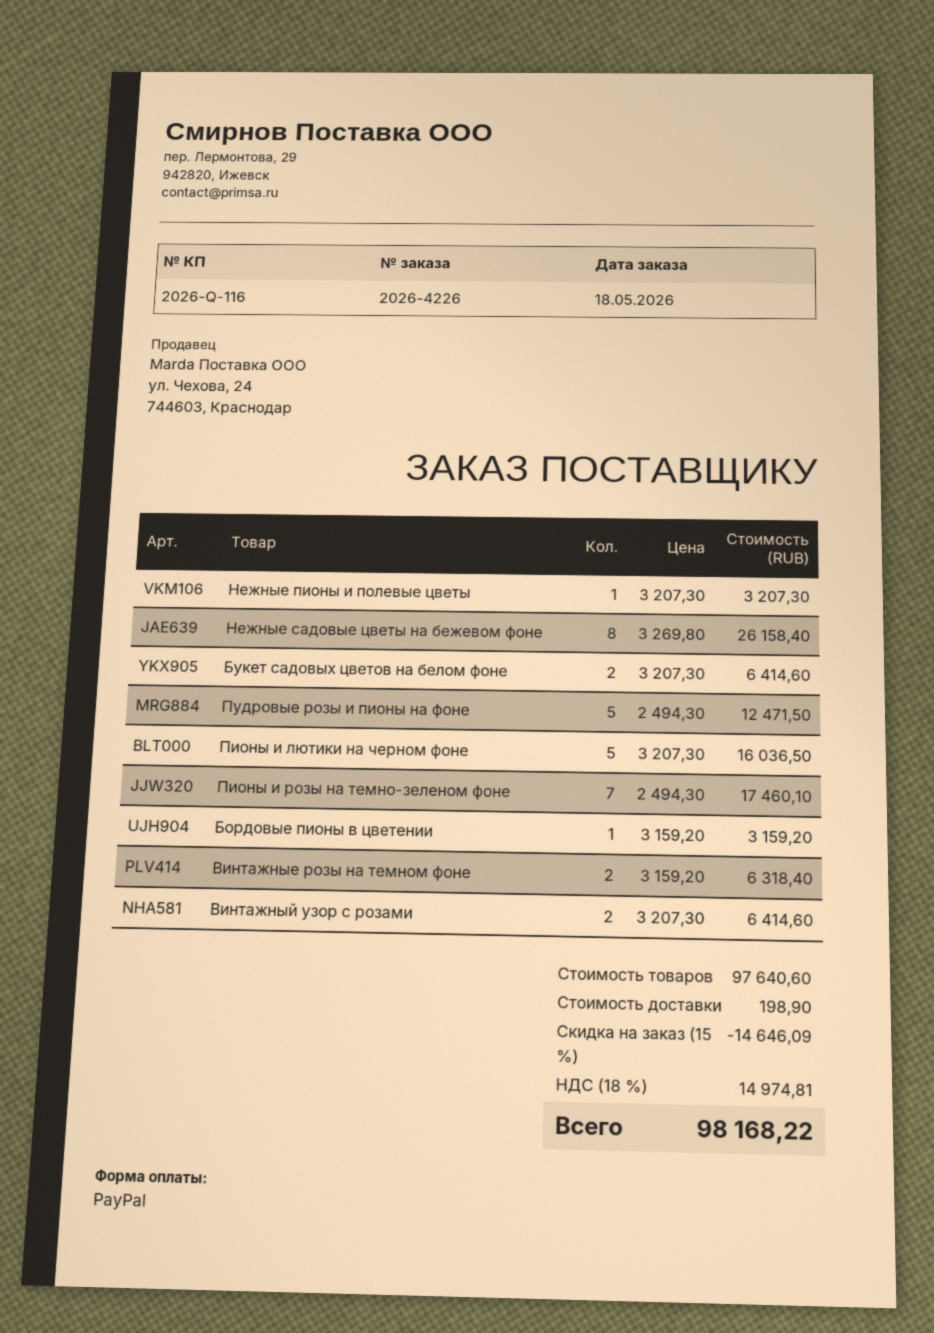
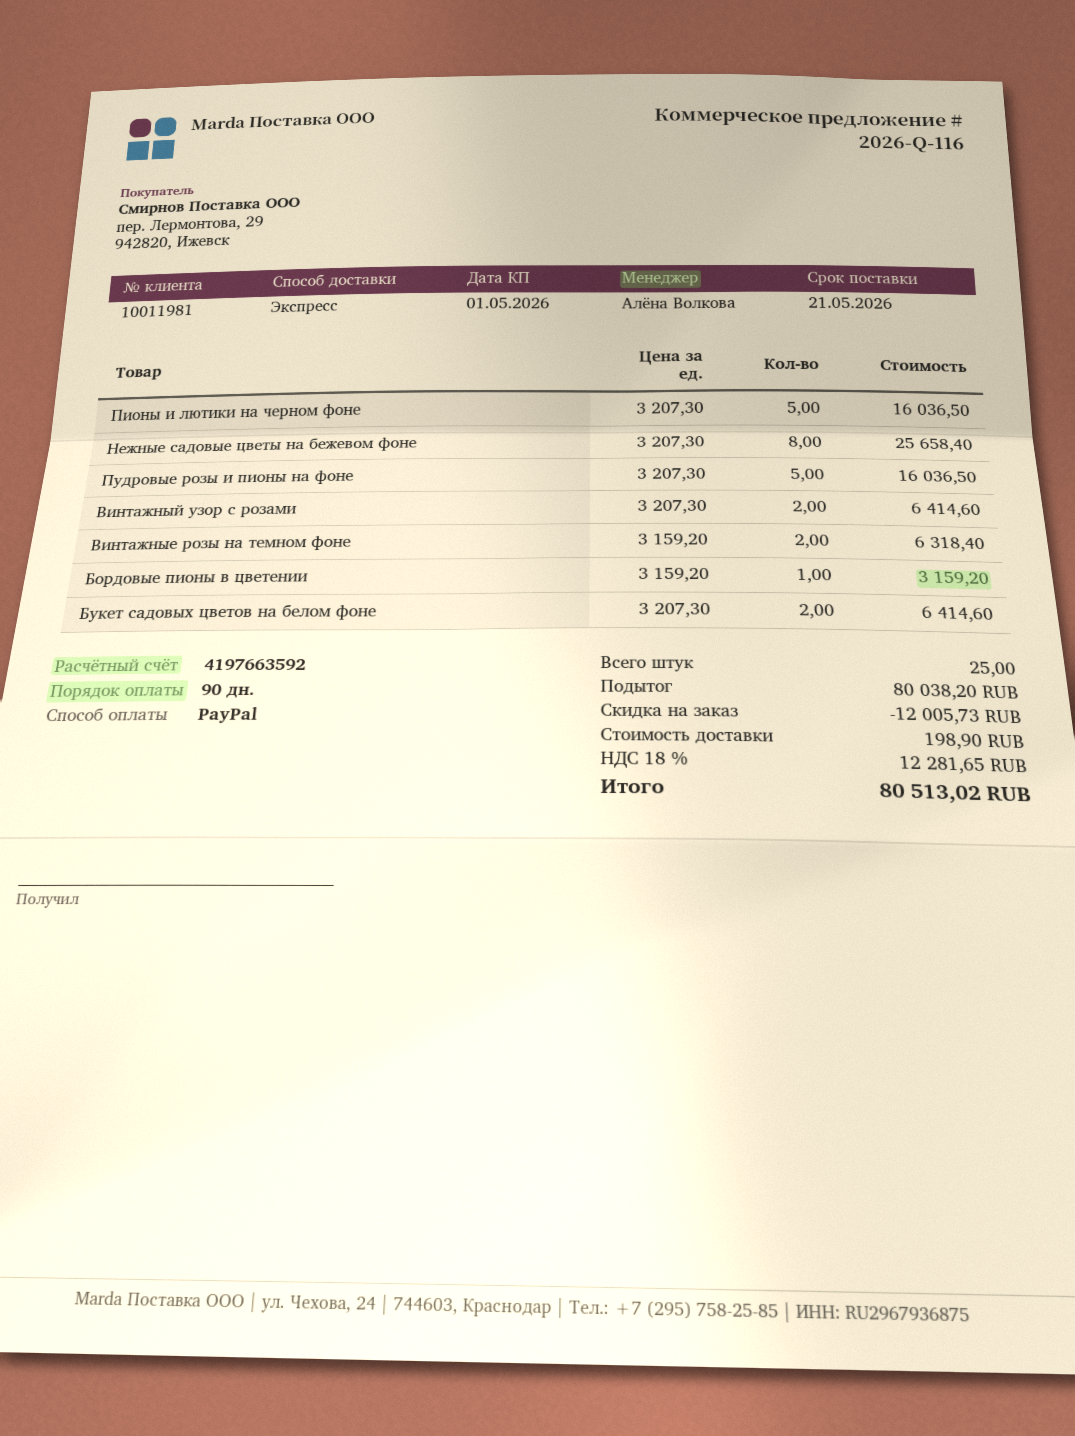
Нежные пионы и полевые цветы: 1 x 3207.30 = 3207.30 -> none
Нежные садовые цветы на бежевом фоне: 8 x 3269.80 = 26158.40 -> 8 x 3207.30 = 25658.40
Пудровые розы и пионы на фоне: 5 x 2494.30 = 12471.50 -> 5 x 3207.30 = 16036.50
Пионы и розы на темно-зеленом фоне: 7 x 2494.30 = 17460.10 -> none
subtotal: 97640.60 -> 80038.20
discount: 14646.09 -> 12005.73
tax: 18% = 14974.81 -> 18% = 12281.65
total: 98168.22 -> 80513.02

